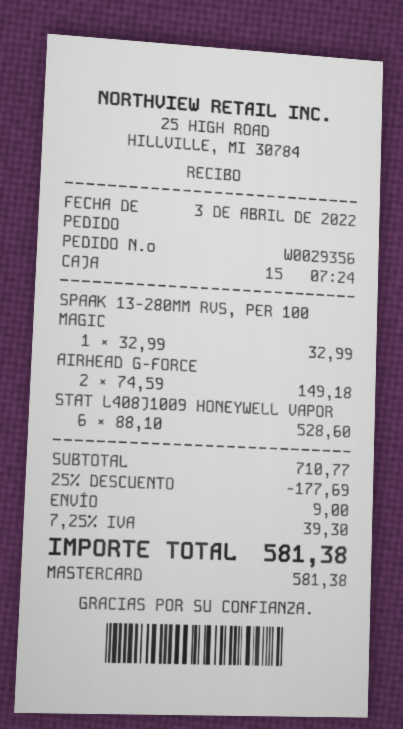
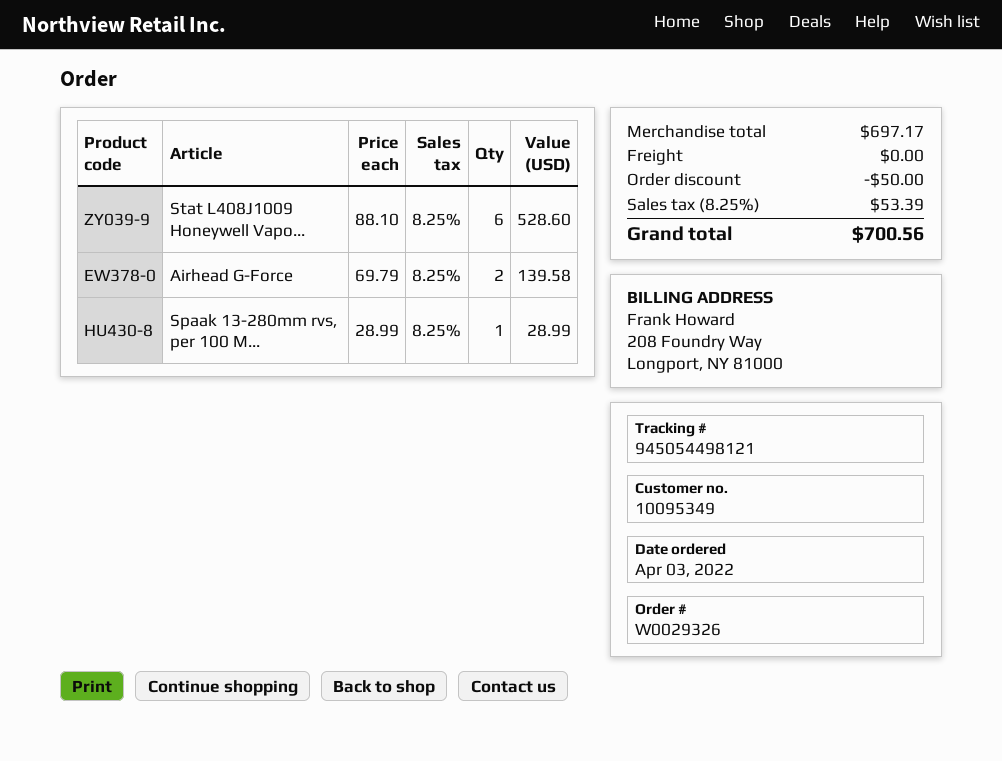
order number: W0029356 -> W0029326
SPAAK 13-280MM RVS, PER 100 MAGIC: 1 x 32.99 = 32.99 -> 1 x 28.99 = 28.99
AIRHEAD G-FORCE: 2 x 74.59 = 149.18 -> 2 x 69.79 = 139.58
subtotal: 710.77 -> 697.17
discount: 177.69 -> 50.00
shipping: 9.00 -> 0.00
tax: 7.25% = 39.30 -> 8.25% = 53.39
total: 581.38 -> 700.56

